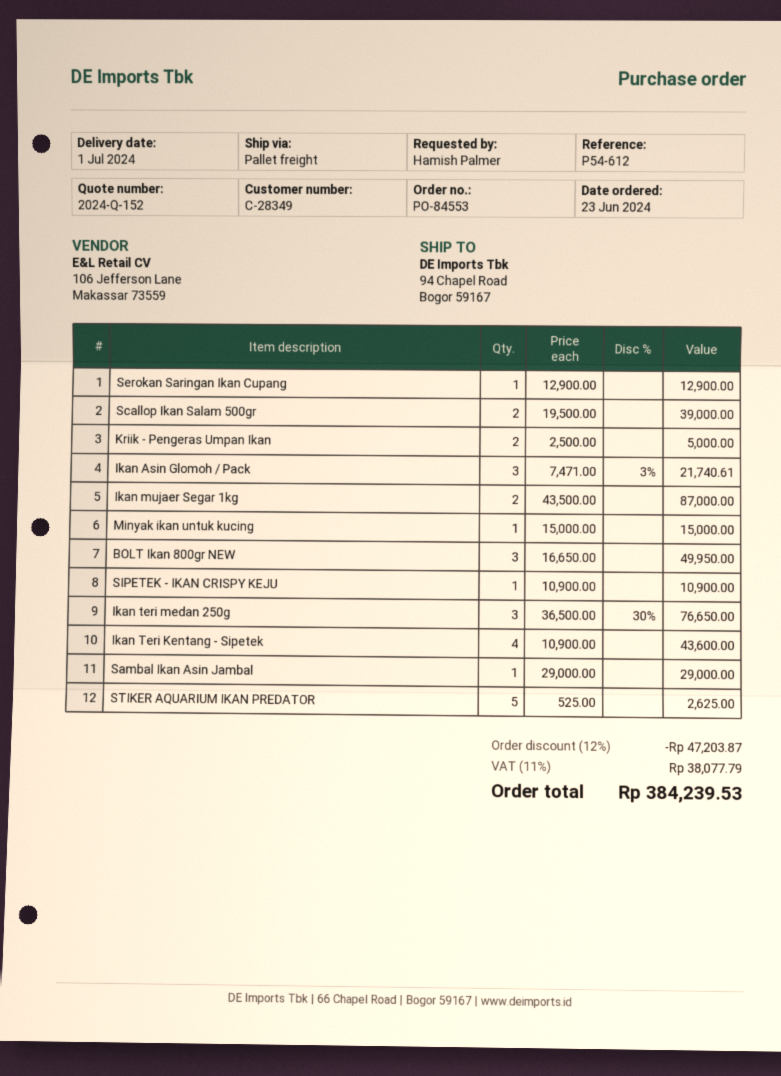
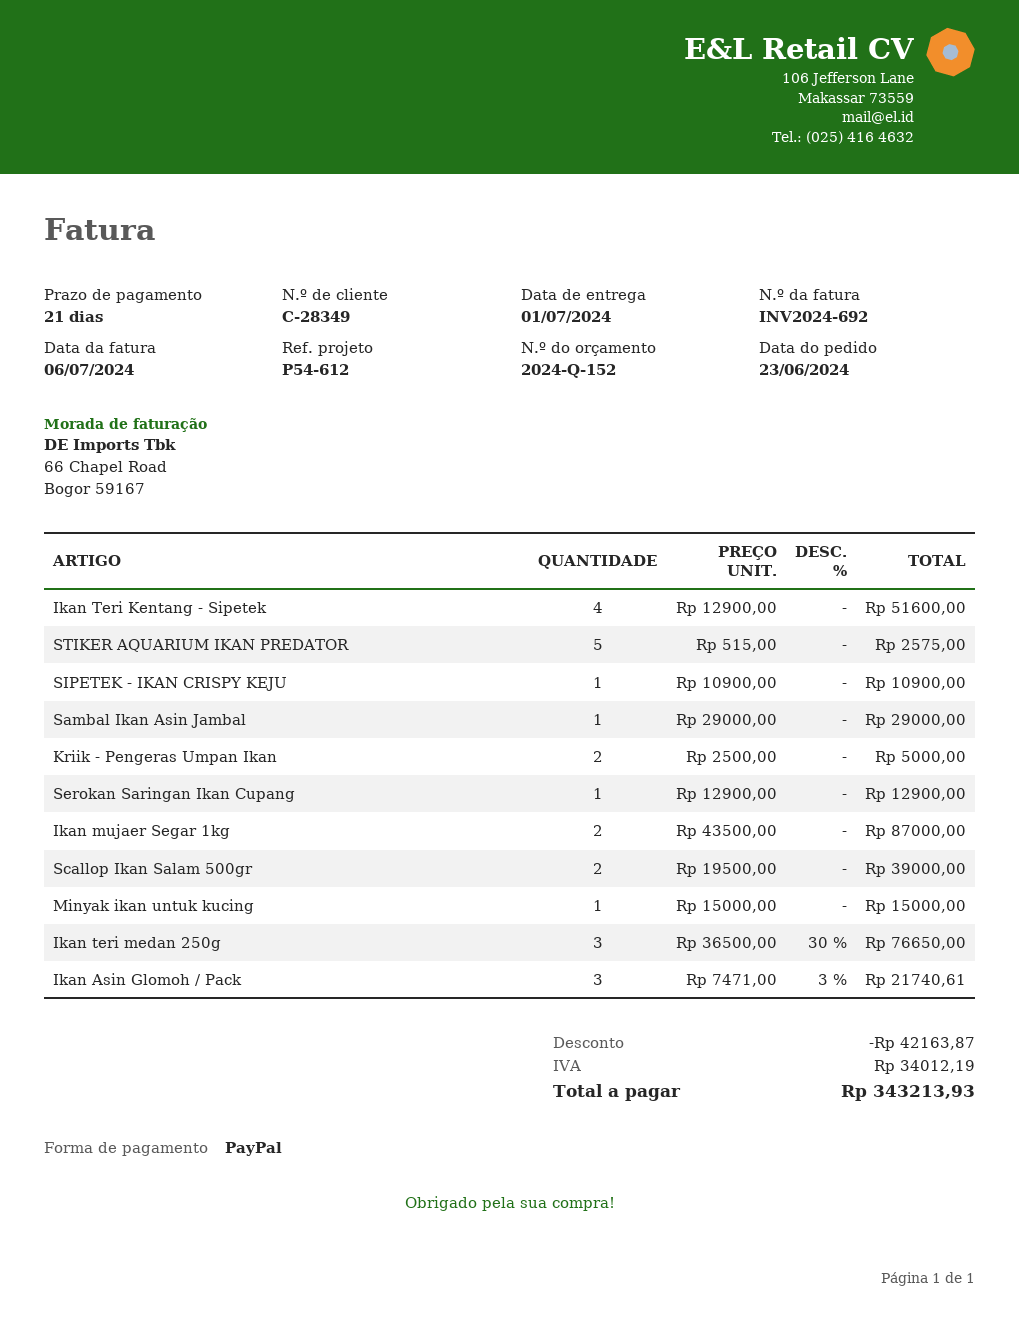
BOLT Ikan 800gr NEW: 3 x 16650.00 = 49950.00 -> none
Ikan Teri Kentang - Sipetek: 4 x 10900.00 = 43600.00 -> 4 x 12900.00 = 51600.00
STIKER AQUARIUM IKAN PREDATOR: 5 x 525.00 = 2625.00 -> 5 x 515.00 = 2575.00
discount: 47203.87 -> 42163.87
tax: 38077.79 -> 34012.19
total: 384239.53 -> 343213.93

